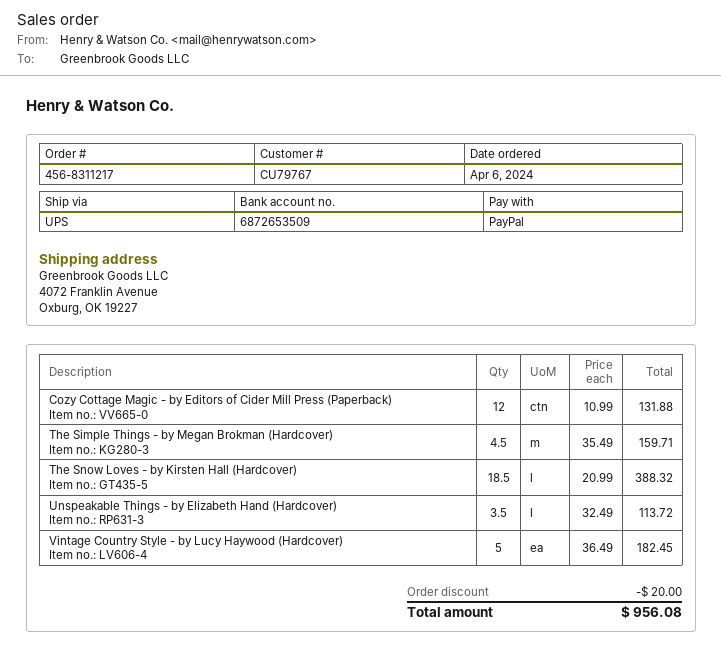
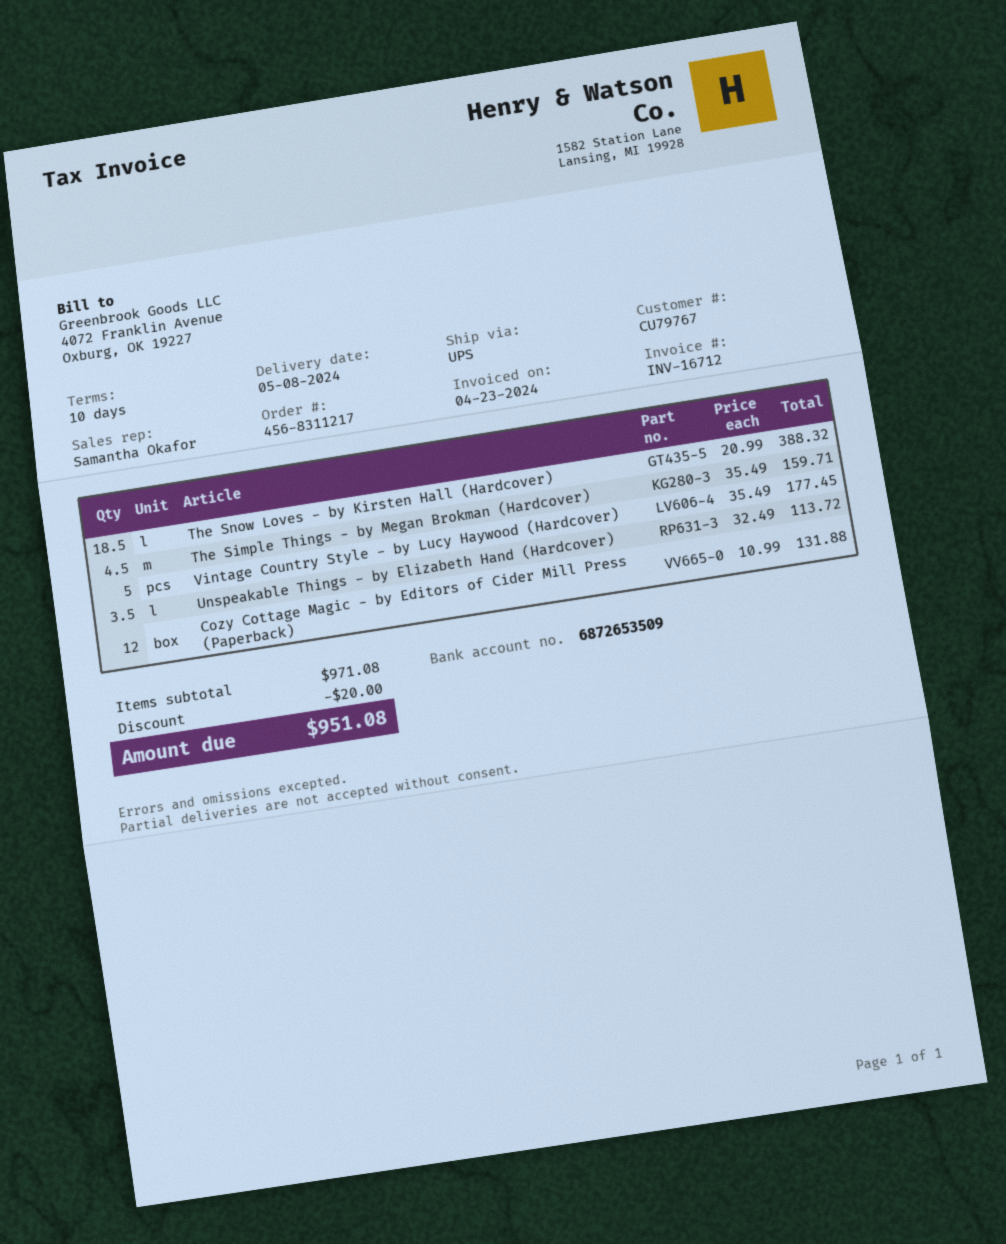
Vintage Country Style - by Lucy Haywood (Hardcover): 5 x 36.49 = 182.45 -> 5 x 35.49 = 177.45
total: 956.08 -> 951.08

